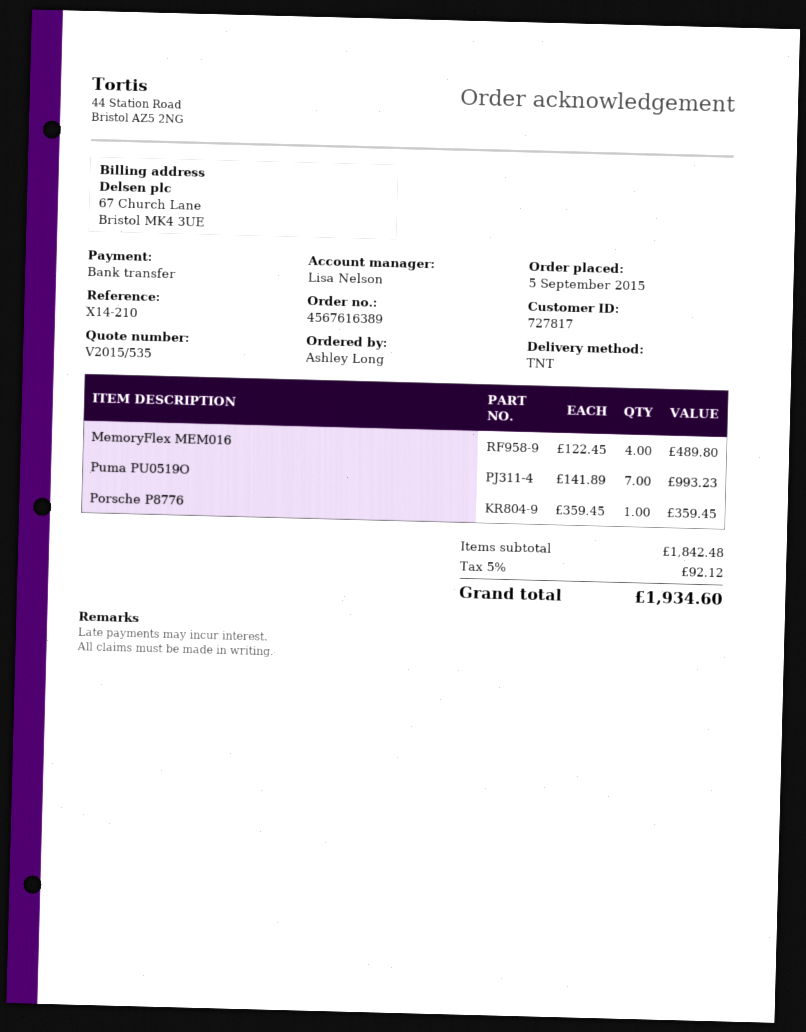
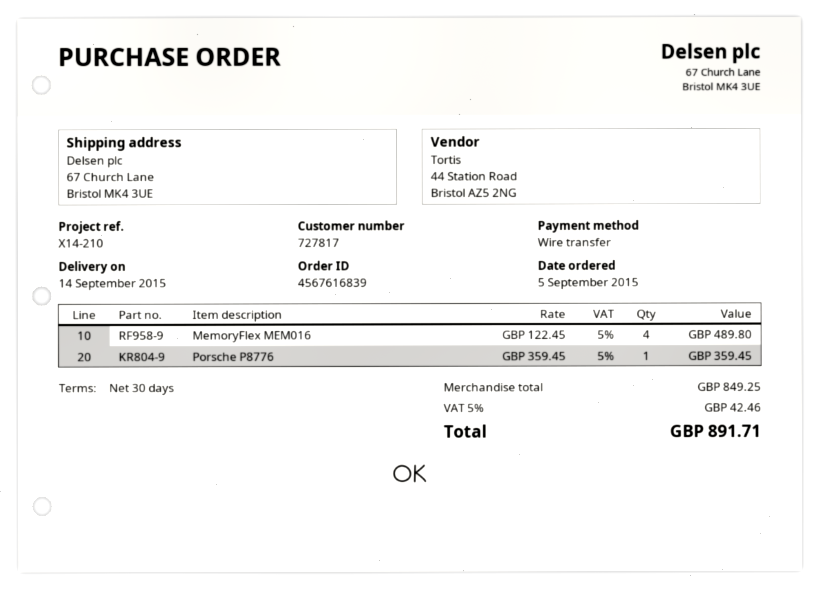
order number: 4567616389 -> 4567616839
Puma PU0519O: 7 x 141.89 = 993.23 -> none
subtotal: 1842.48 -> 849.25
tax: 5% = 92.12 -> 5% = 42.46
total: 1934.60 -> 891.71

